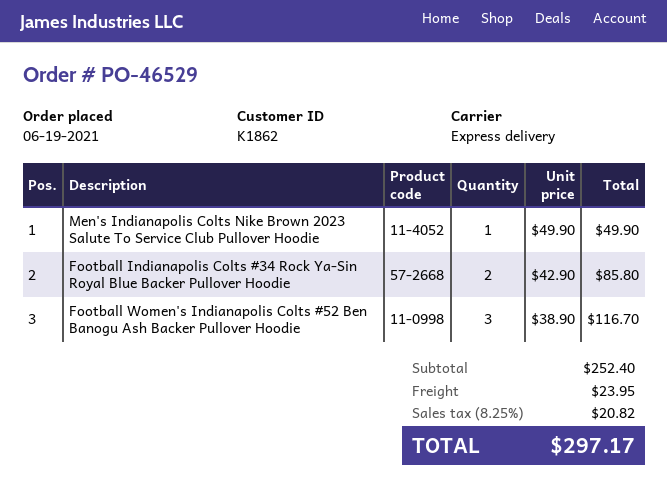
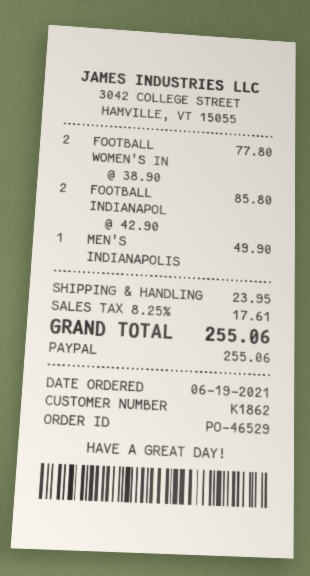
Football Women's Indianapolis Colts #52 Ben Banogu Ash Backer Pullover Hoodie: 3 x 38.90 = 116.70 -> 2 x 38.90 = 77.80
tax: 8.25% = 20.82 -> 8.25% = 17.61
total: 297.17 -> 255.06

